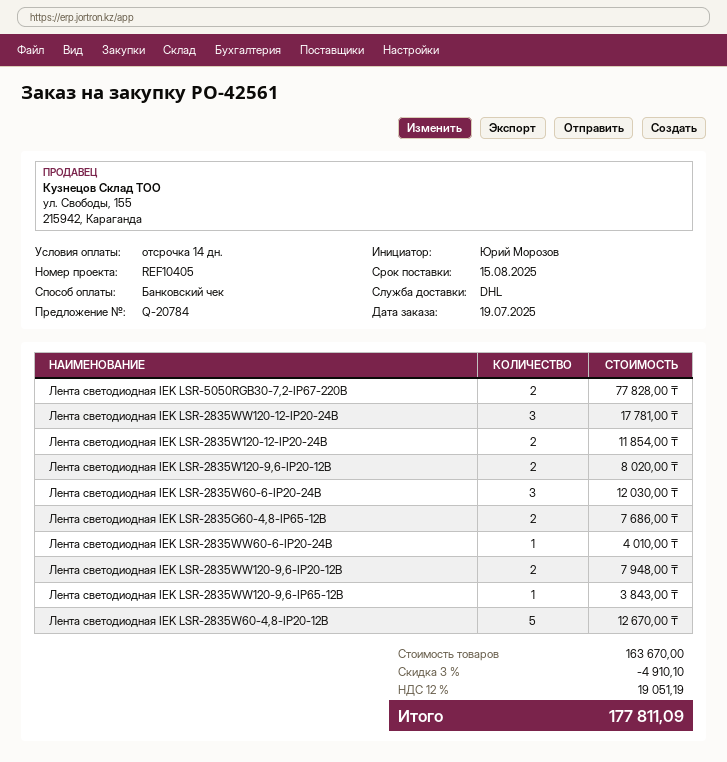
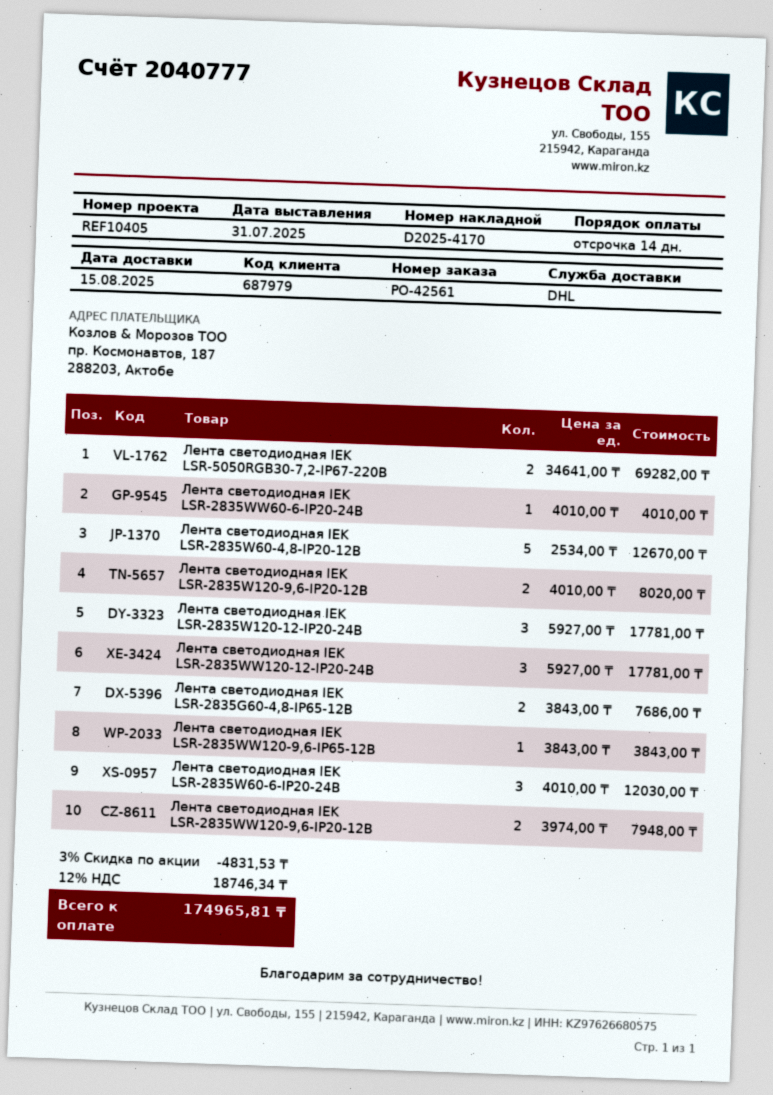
Лента светодиодная IEK LSR-5050RGB30-7,2-IP67-220В: 2 for 77828.00 -> 2 for 69282.00
Лента светодиодная IEK LSR-2835W120-12-IP20-24В: 2 for 11854.00 -> 3 for 17781.00
discount: 3% = 4910.10 -> 3% = 4831.53
tax: 12% = 19051.19 -> 12% = 18746.34
total: 177811.09 -> 174965.81

